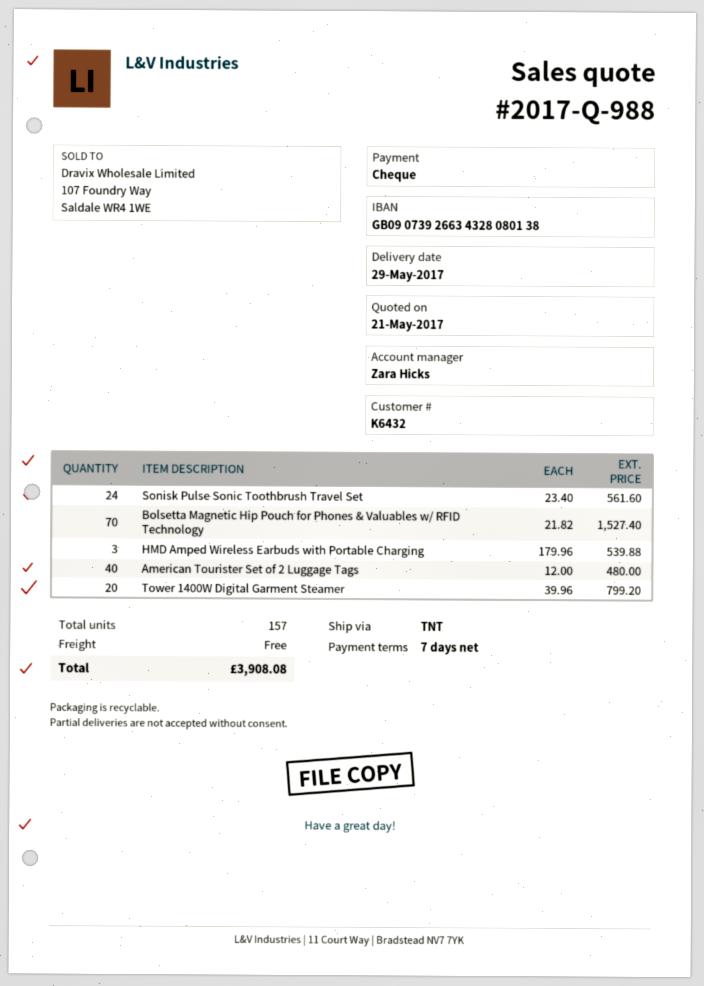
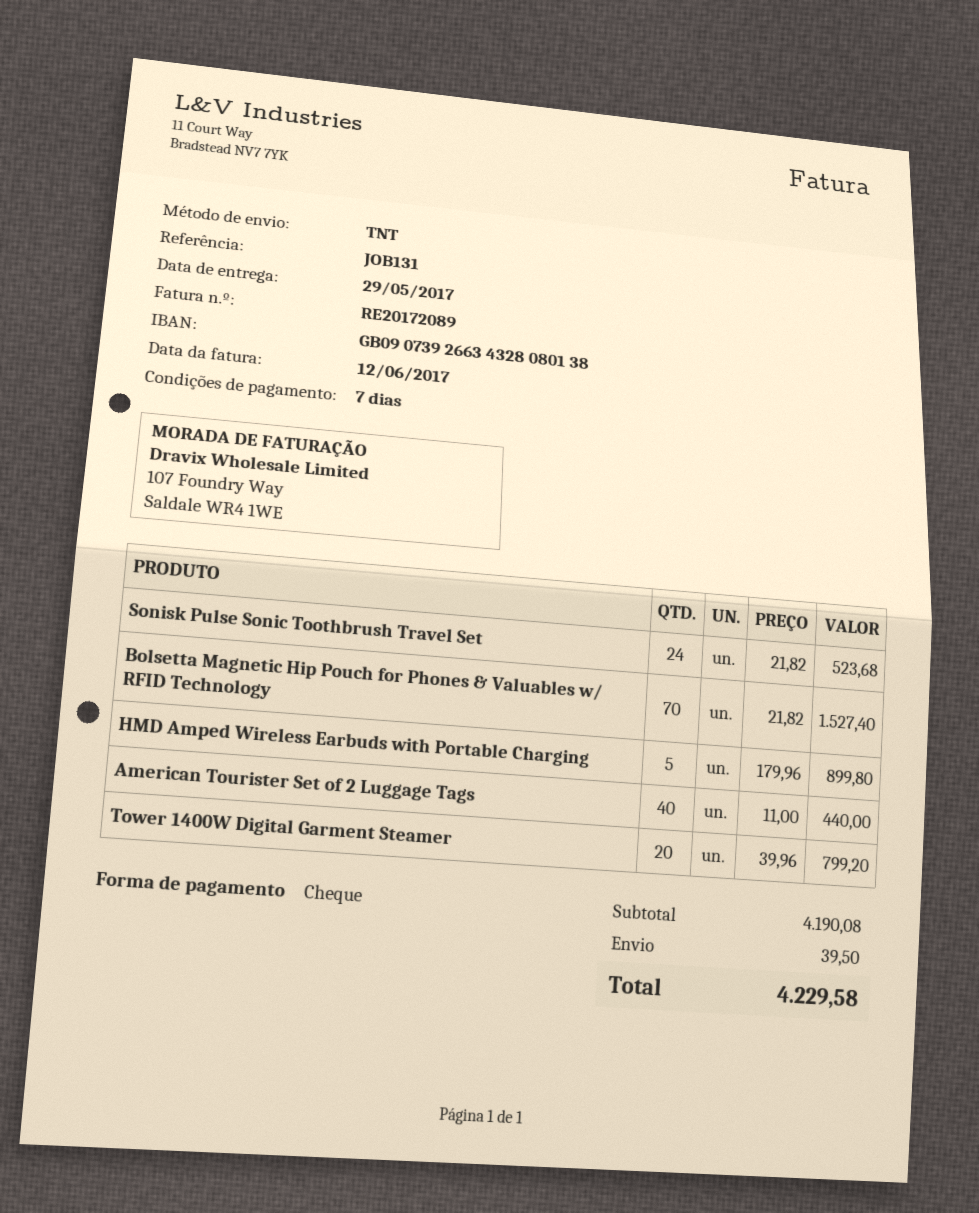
Sonisk Pulse Sonic Toothbrush Travel Set: 24 x 23.40 = 561.60 -> 24 x 21.82 = 523.68
HMD Amped Wireless Earbuds with Portable Charging: 3 x 179.96 = 539.88 -> 5 x 179.96 = 899.80
American Tourister Set of 2 Luggage Tags: 40 x 12.00 = 480.00 -> 40 x 11.00 = 440.00
shipping: 0.00 -> 39.50
total: 3908.08 -> 4229.58

